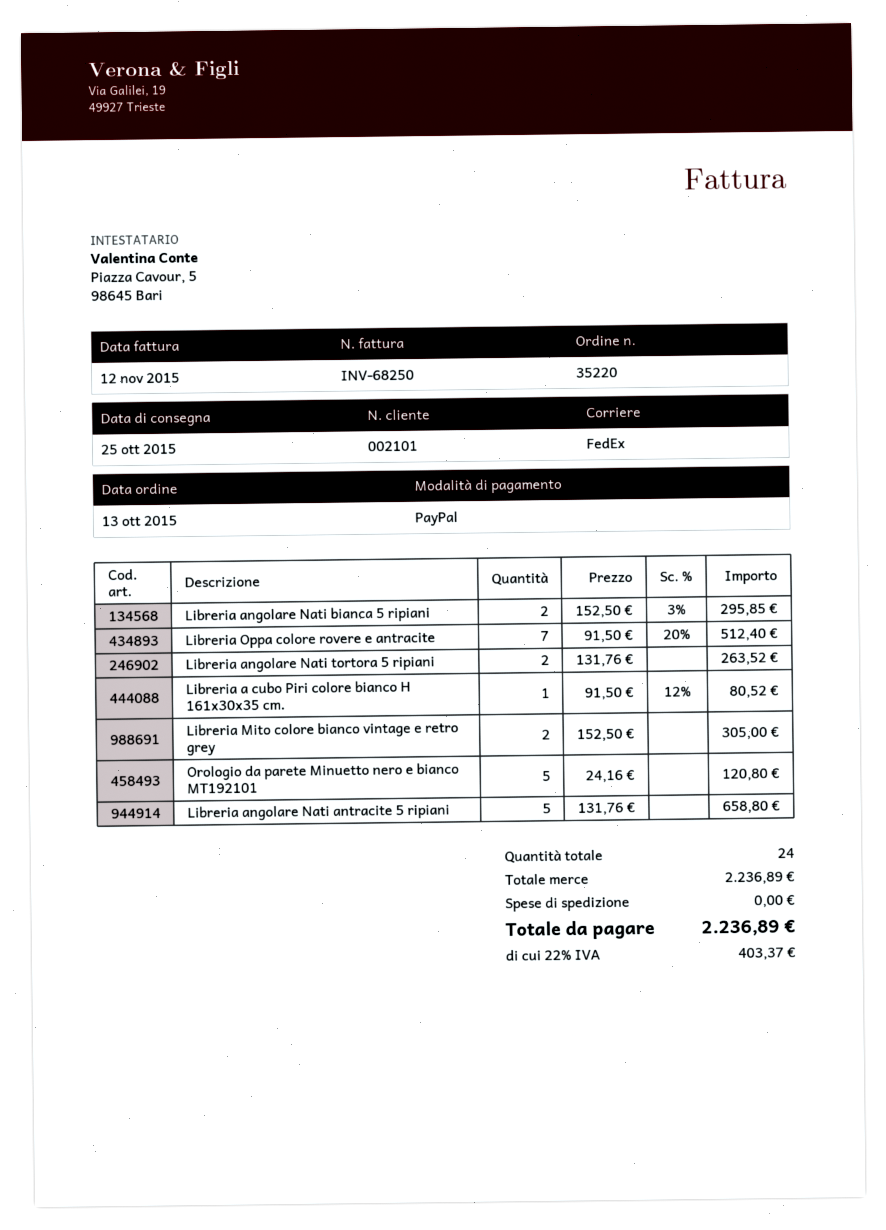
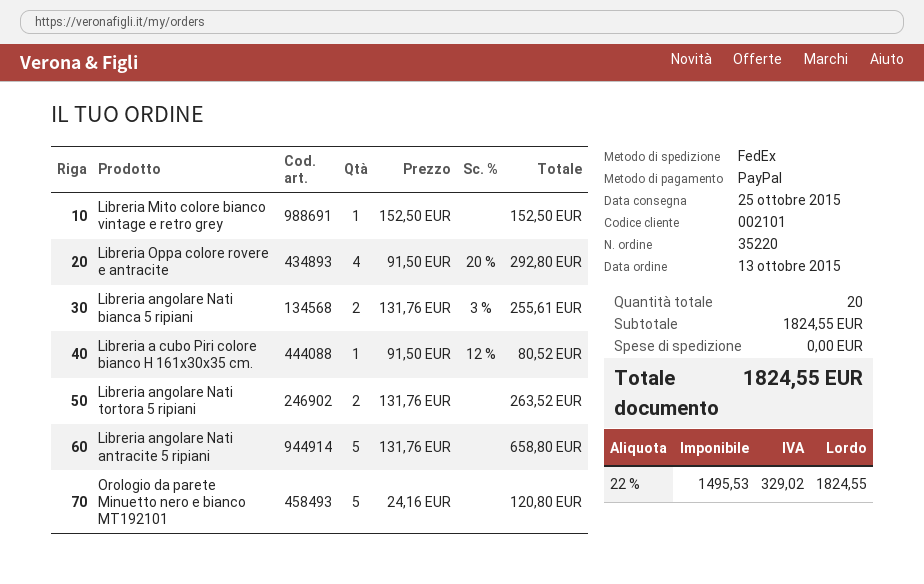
Libreria angolare Nati bianca 5 ripiani: 2 x 152.50 - 3% = 295.85 -> 2 x 131.76 - 3% = 255.61
Libreria Oppa colore rovere e antracite: 7 x 91.50 - 20% = 512.40 -> 4 x 91.50 - 20% = 292.80
Libreria Mito colore bianco vintage e retro grey: 2 x 152.50 = 305.00 -> 1 x 152.50 = 152.50
total quantity: 24 -> 20
subtotal: 2236.89 -> 1824.55
tax: 22% = 403.37 -> 22% = 329.02
total: 2236.89 -> 1824.55

